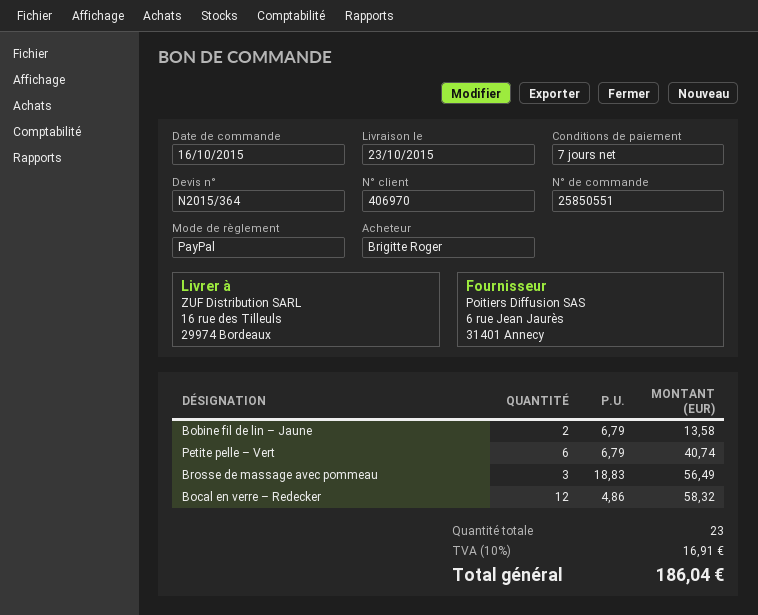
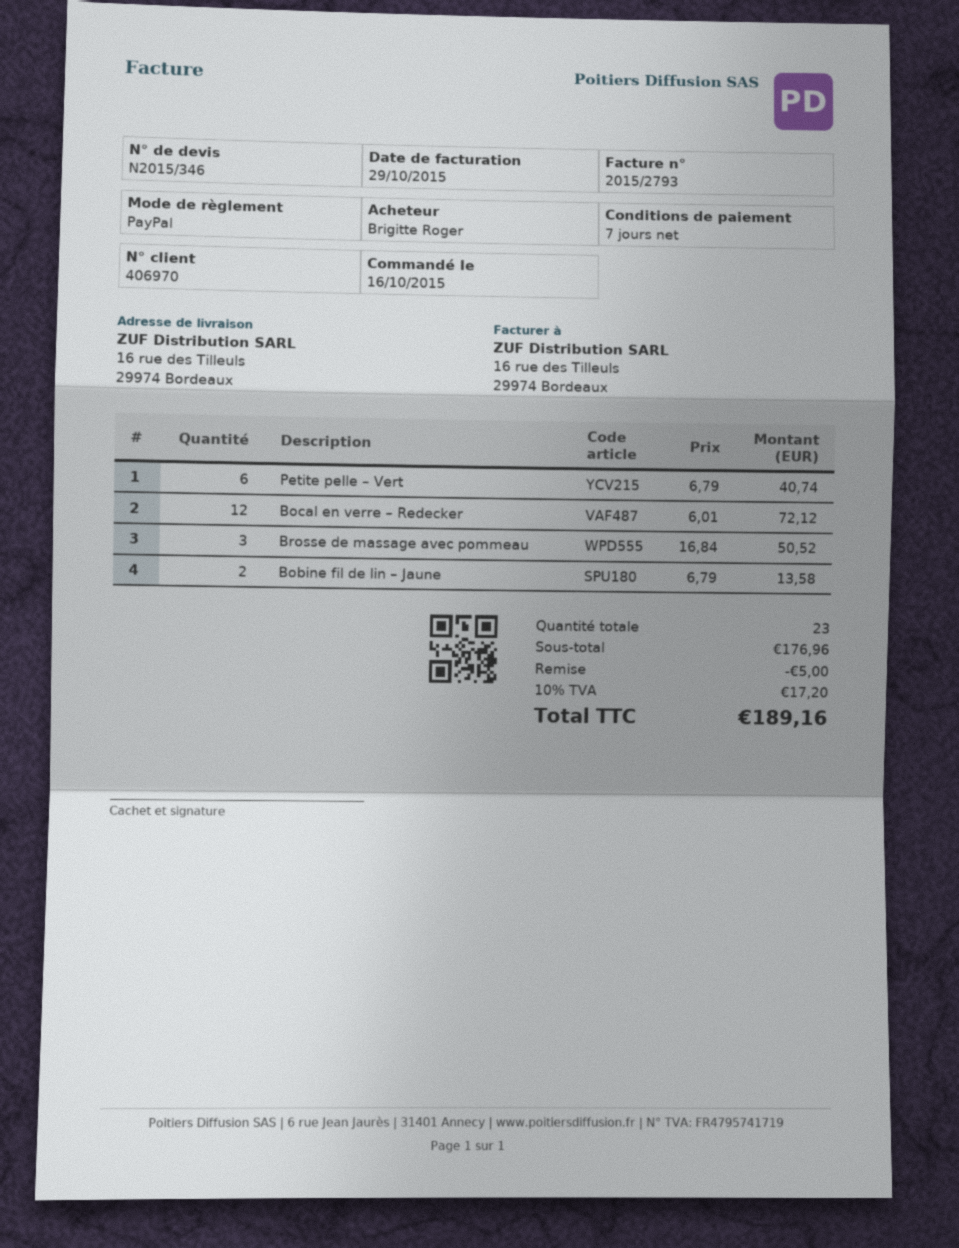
quote number: N2015/364 -> N2015/346
Brosse de massage avec pommeau: 3 x 18.83 = 56.49 -> 3 x 16.84 = 50.52
Bocal en verre – Redecker: 12 x 4.86 = 58.32 -> 12 x 6.01 = 72.12
discount: none -> 5.00
tax: 10% = 16.91 -> 10% = 17.20
total: 186.04 -> 189.16

